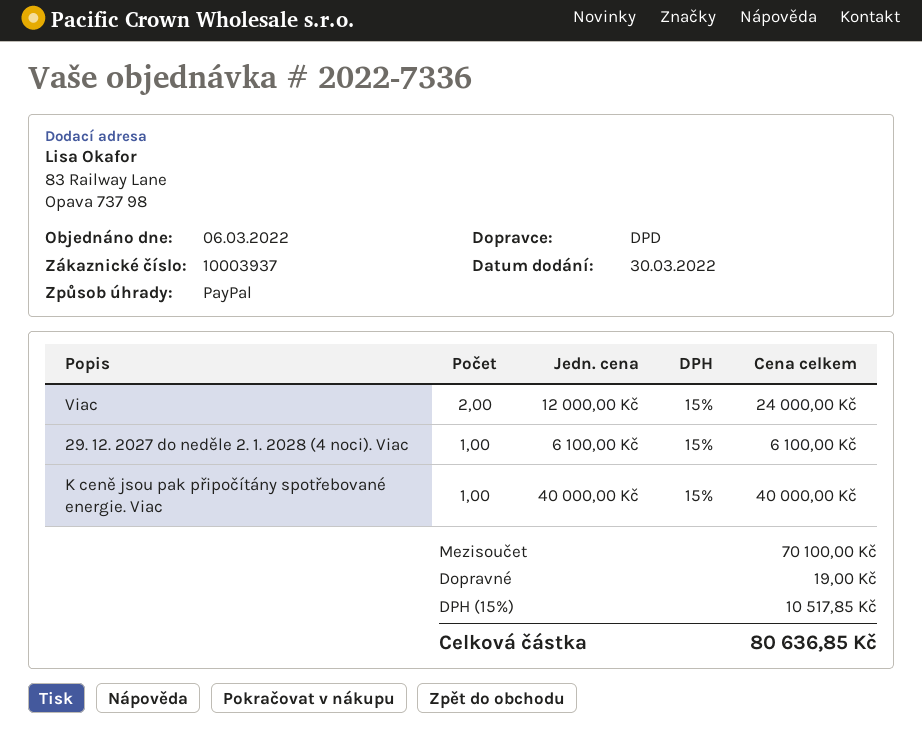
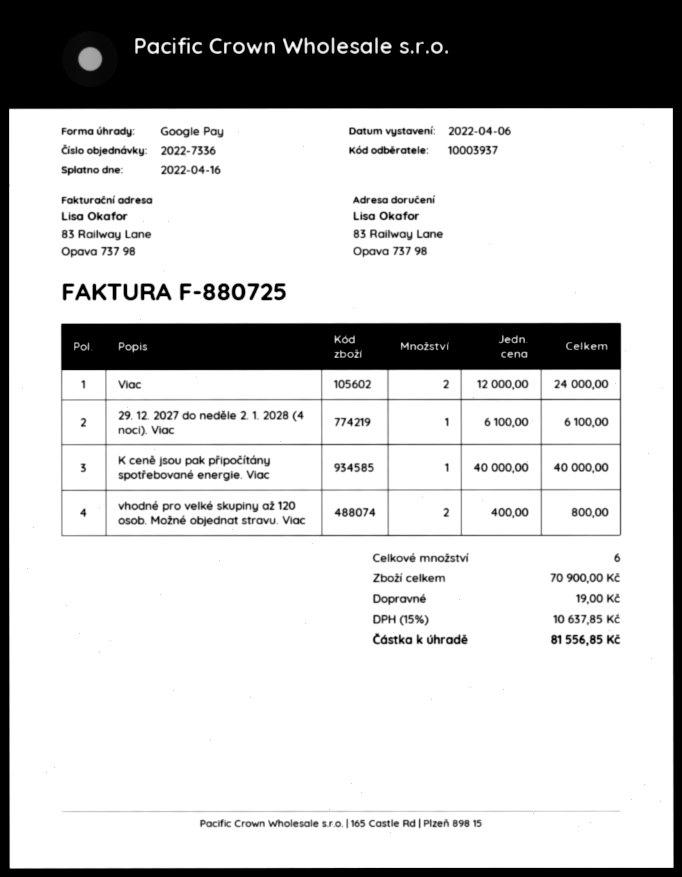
payment method: PayPal -> Google Pay
vhodné pro velké skupiny až 120 osob. Možné objednat stravu. Viac: none -> 2 x 400.00 = 800.00
subtotal: 70100.00 -> 70900.00
tax: 15% = 10517.85 -> 15% = 10637.85
total: 80636.85 -> 81556.85

